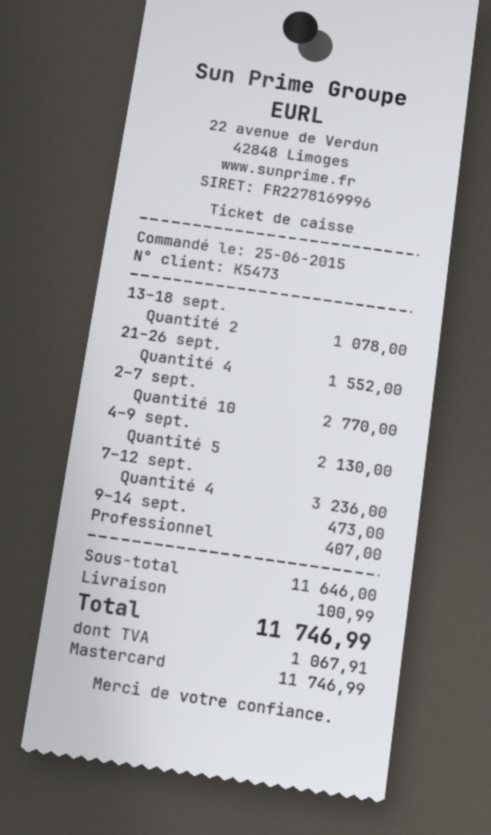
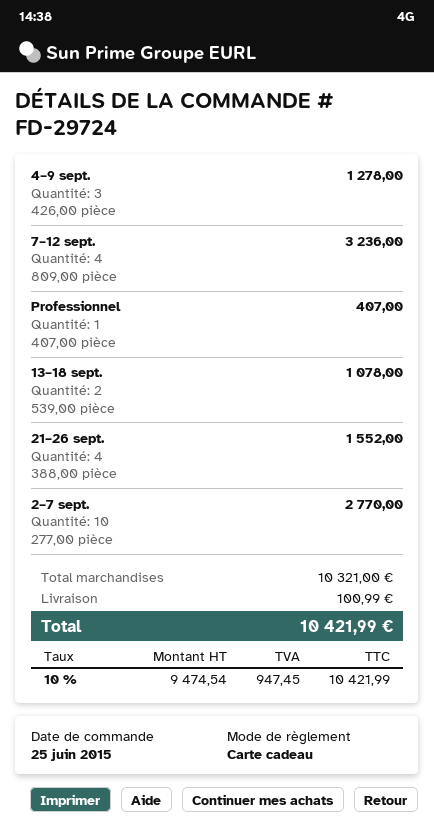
payment method: Mastercard -> gift card
4–9 sept.: 5 for 2130.00 -> 3 for 1278.00
9–14 sept.: 1 for 473.00 -> none
subtotal: 11646.00 -> 10321.00
tax: 1067.91 -> 947.45
total: 11746.99 -> 10421.99

